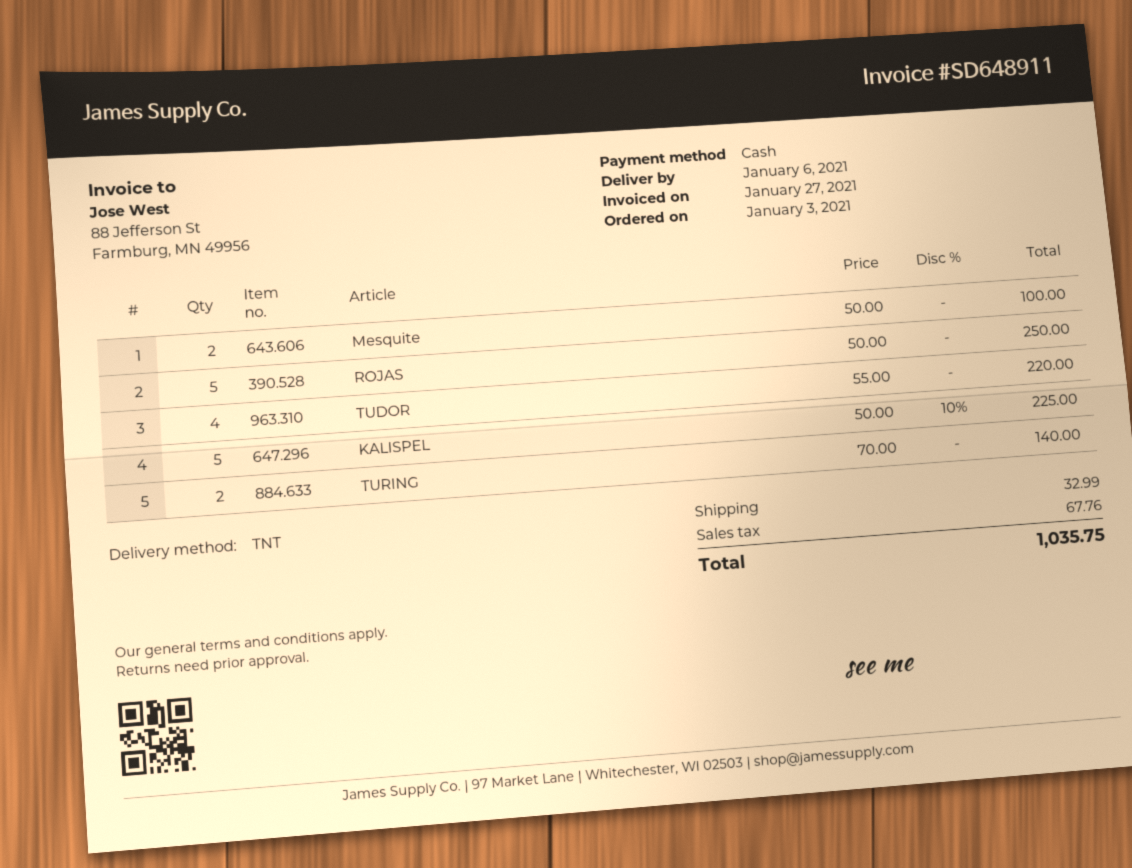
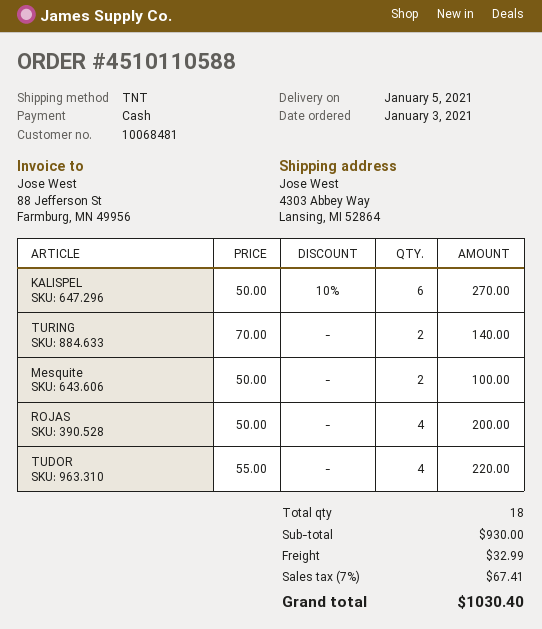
delivery date: 2021-01-06 -> 2021-01-05
ROJAS: 5 x 50.00 = 250.00 -> 4 x 50.00 = 200.00
KALISPEL: 5 x 50.00 - 10% = 225.00 -> 6 x 50.00 - 10% = 270.00
tax: 67.76 -> 67.41
total: 1035.75 -> 1030.40

